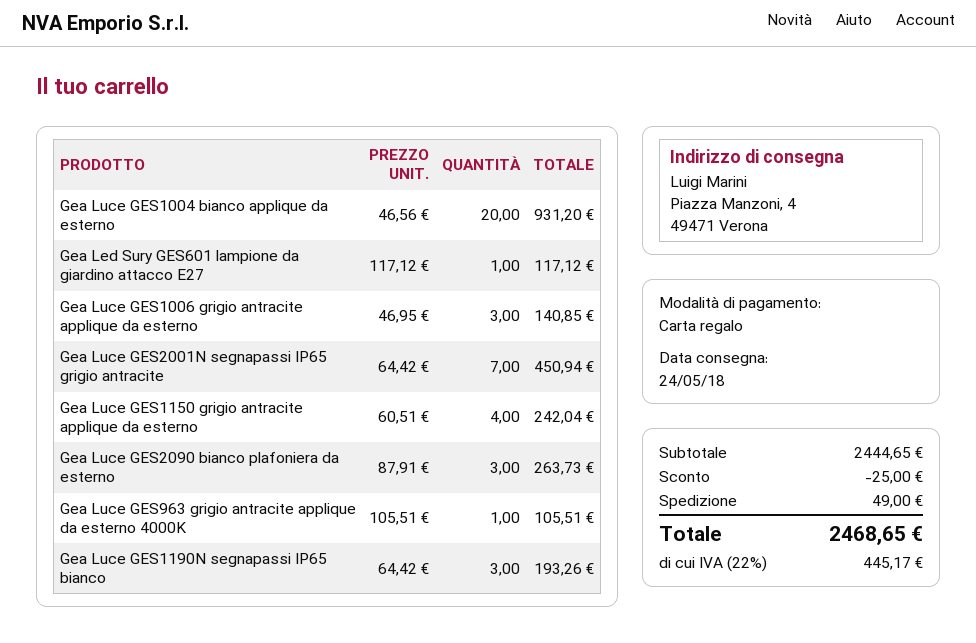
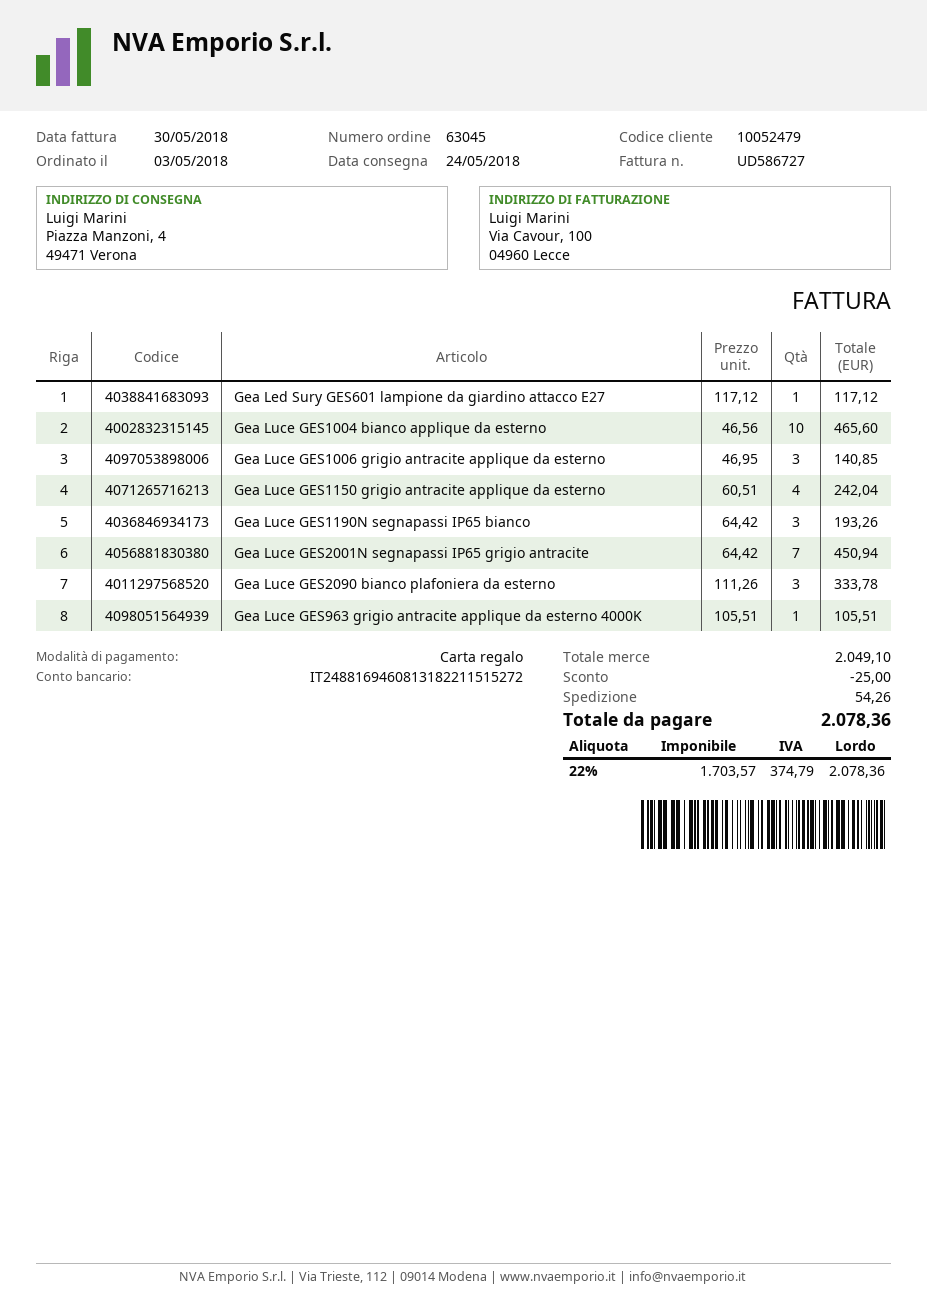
Gea Luce GES1004 bianco applique da esterno: 20 x 46.56 = 931.20 -> 10 x 46.56 = 465.60
Gea Luce GES2090 bianco plafoniera da esterno: 3 x 87.91 = 263.73 -> 3 x 111.26 = 333.78
subtotal: 2444.65 -> 2049.10
shipping: 49.00 -> 54.26
tax: 22% = 445.17 -> 22% = 374.79
total: 2468.65 -> 2078.36

